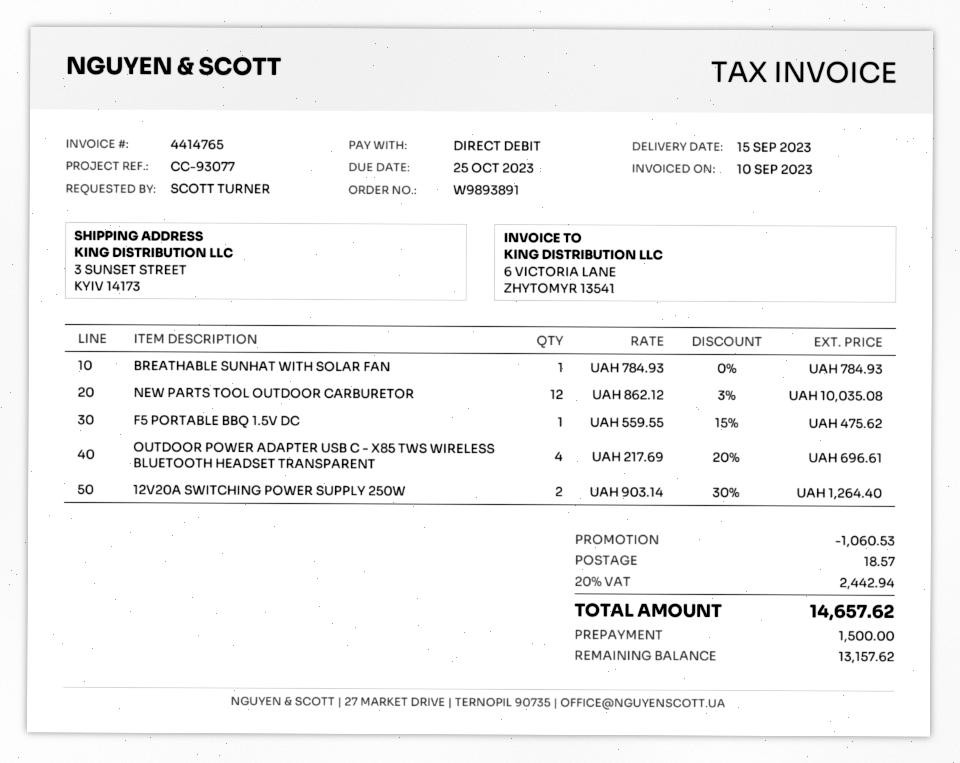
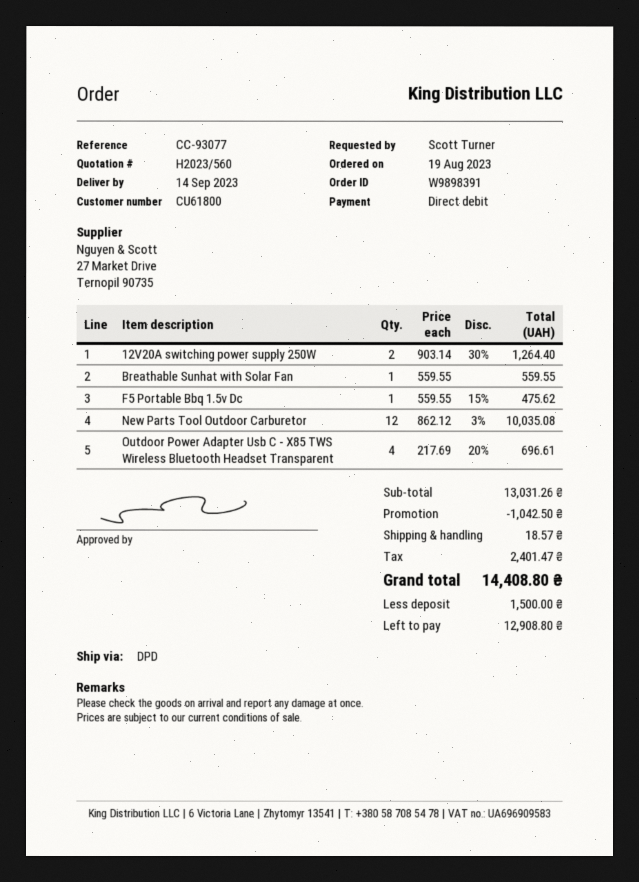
order number: W9893891 -> W9898391
delivery date: 2023-09-15 -> 2023-09-14
BREATHABLE SUNHAT WITH SOLAR FAN: 1 x 784.93 = 784.93 -> 1 x 559.55 = 559.55
discount: 1060.53 -> 1042.50
tax: 2442.94 -> 2401.47
total: 14657.62 -> 14408.80
balance: 13157.62 -> 12908.80

